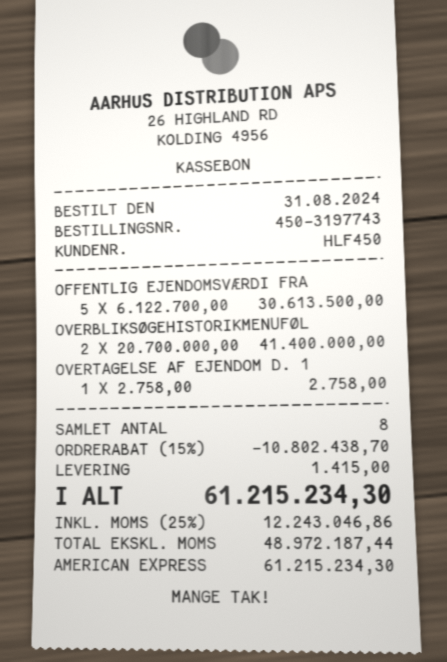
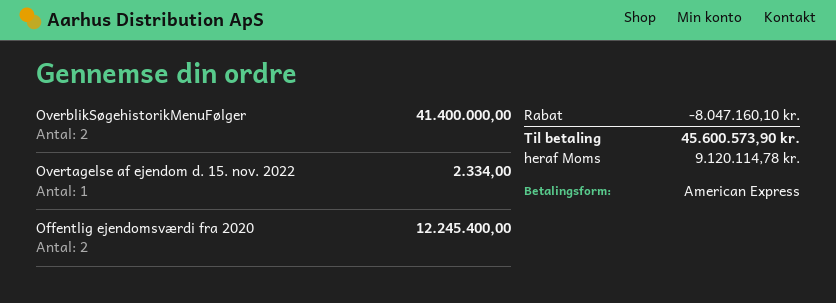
OFFENTLIG EJENDOMSVÆRDI FRA: 5 for 30613500.00 -> 2 for 12245400.00
OVERTAGELSE AF EJENDOM D. 1: 1 for 2758.00 -> 1 for 2334.00
discount: 10802438.70 -> 8047160.10
shipping: 1415.00 -> none
tax: 12243046.86 -> 9120114.78
total: 61215234.30 -> 45600573.90

